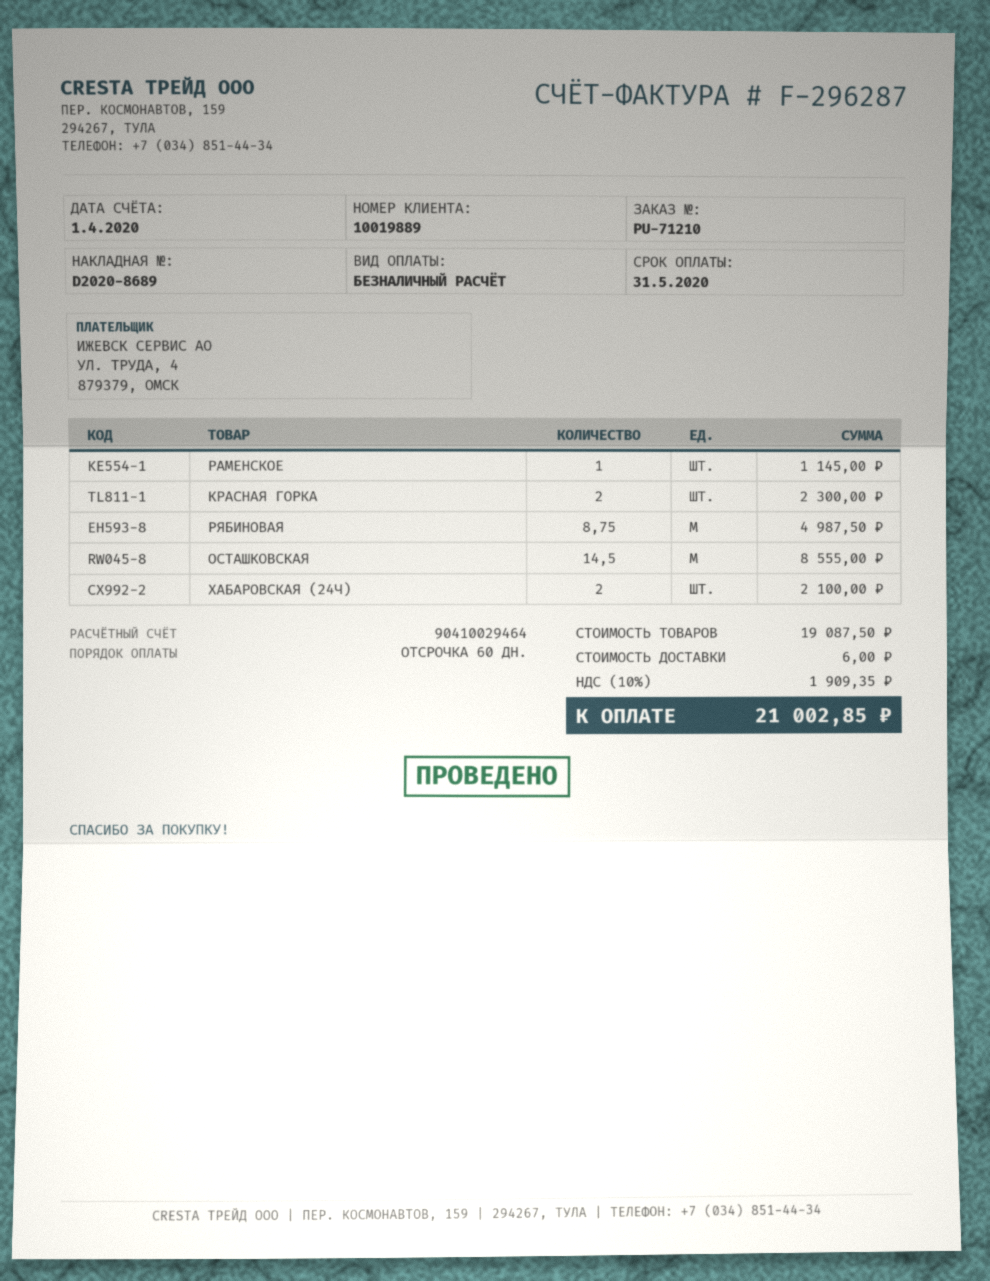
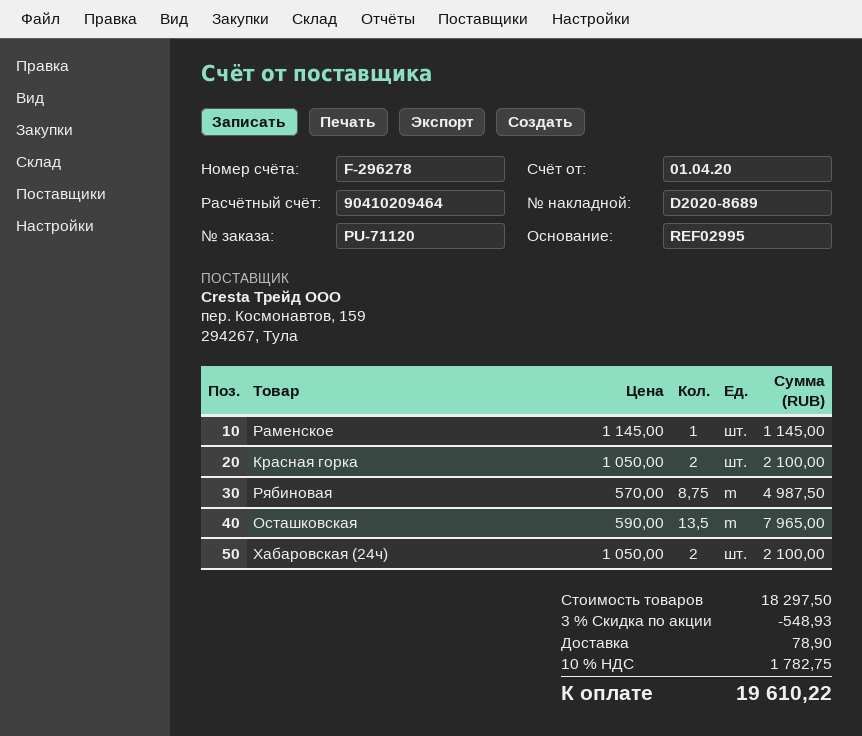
order number: PU-71210 -> PU-71120
invoice number: F-296287 -> F-296278
bank account: 90410029464 -> 90410209464
КРАСНАЯ ГОРКА: 2 for 2300.00 -> 2 for 2100.00
ОСТАШКОВСКАЯ: 14.5 for 8555.00 -> 13.5 for 7965.00
subtotal: 19087.50 -> 18297.50
discount: none -> 3% = 548.93
shipping: 6.00 -> 78.90
tax: 10% = 1909.35 -> 10% = 1782.75
total: 21002.85 -> 19610.22

